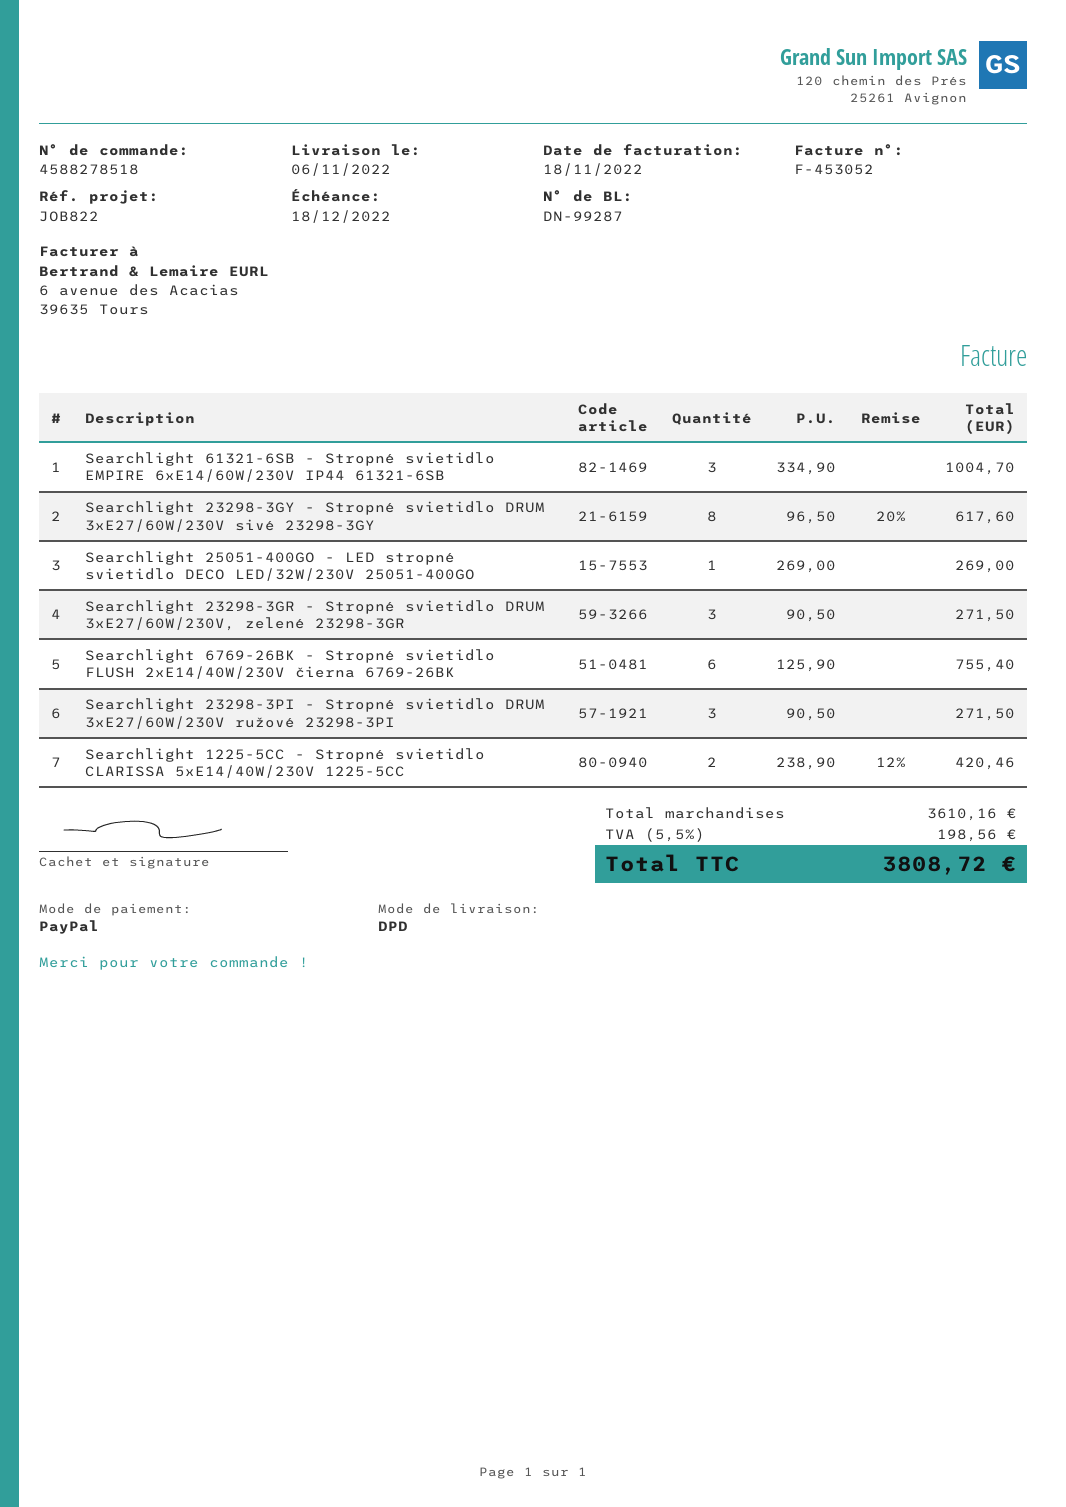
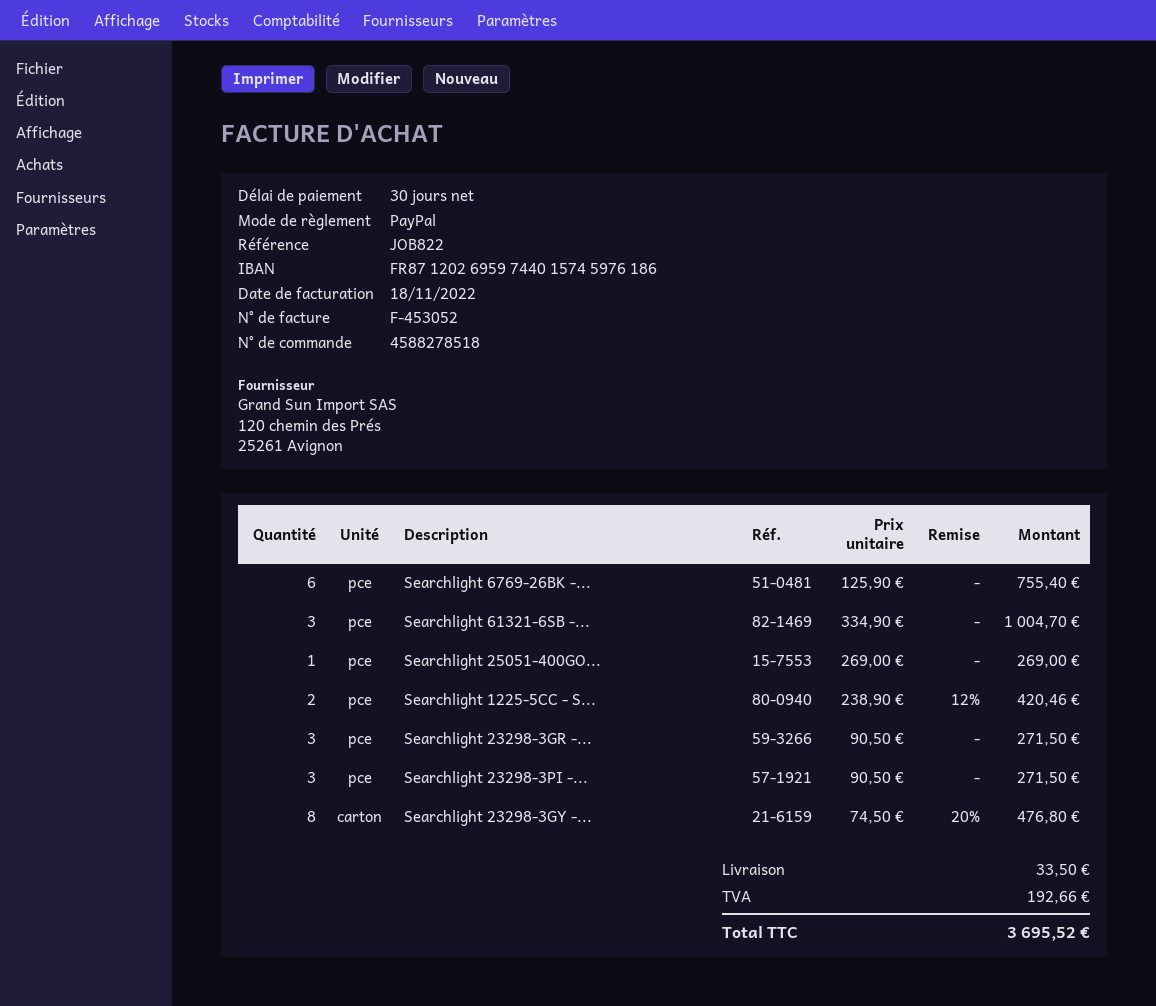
Searchlight 23298-3GY - Stropné svietidlo DRUM 3xE27/60W/230V sivé 23298-3GY: 8 x 96.50 - 20% = 617.60 -> 8 x 74.50 - 20% = 476.80
shipping: none -> 33.50
tax: 198.56 -> 192.66
total: 3808.72 -> 3695.52

